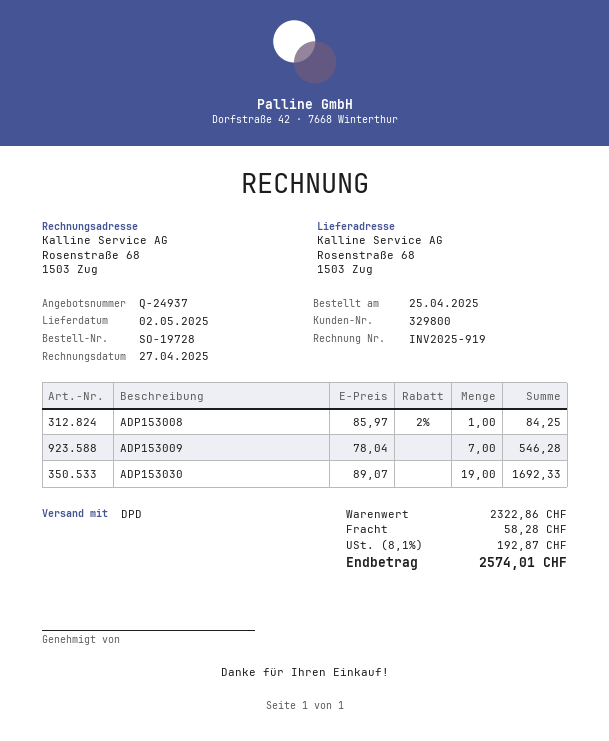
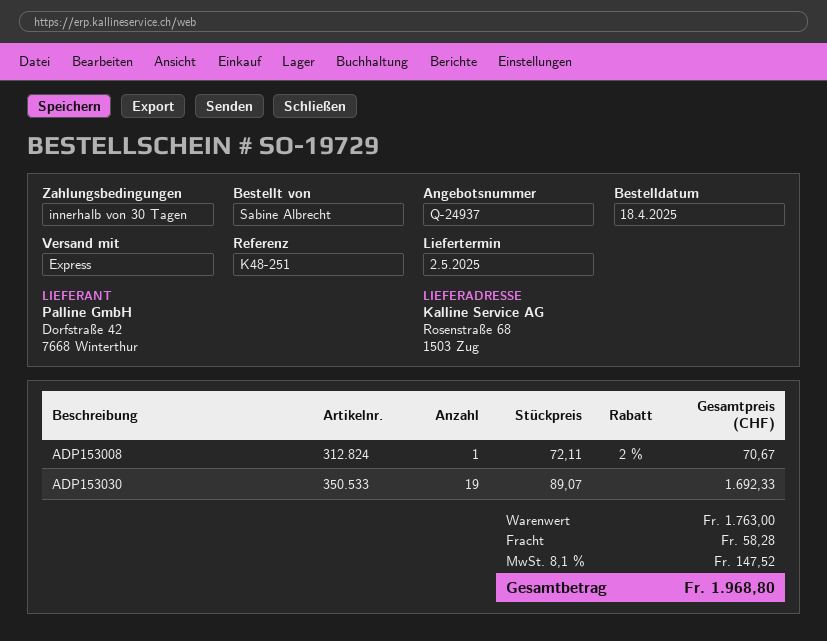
order number: SO-19728 -> SO-19729
order date: 2025-04-25 -> 2025-04-18
shipping method: DPD -> express
ADP153008: 1 x 85.97 - 2% = 84.25 -> 1 x 72.11 - 2% = 70.67
ADP153009: 7 x 78.04 = 546.28 -> none
subtotal: 2322.86 -> 1763.00
tax: 8.1% = 192.87 -> 8.1% = 147.52
total: 2574.01 -> 1968.80

